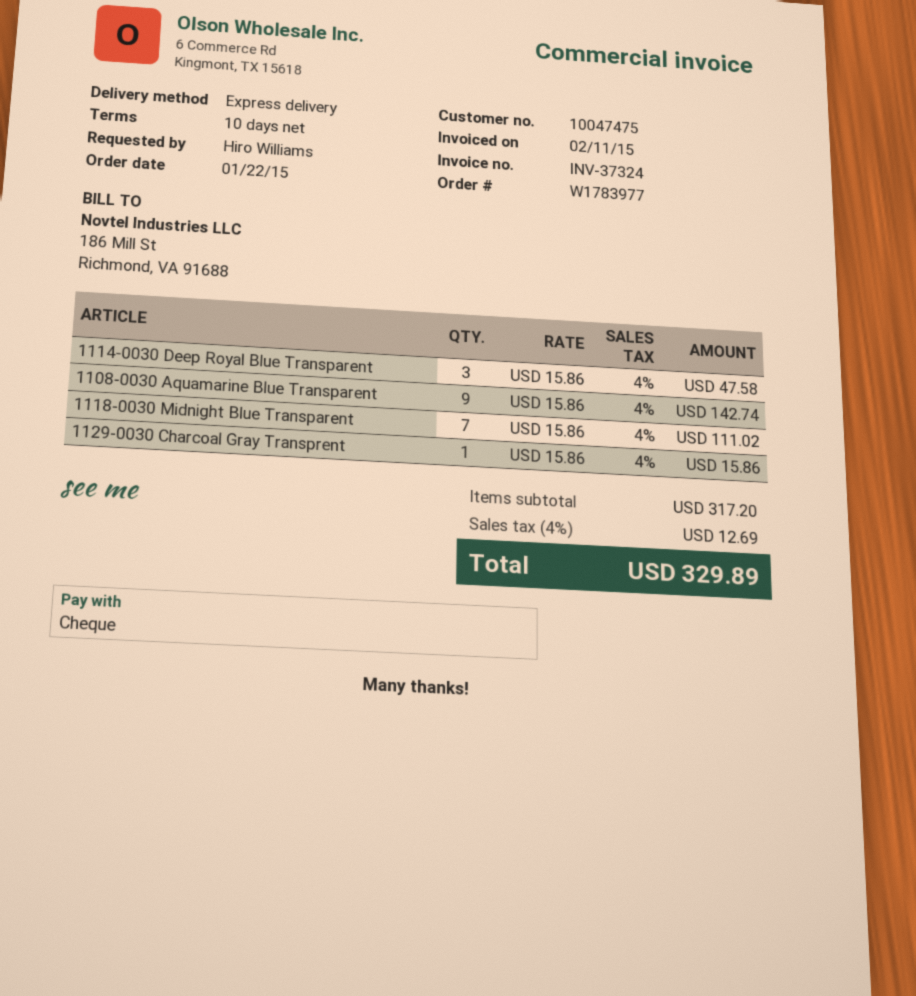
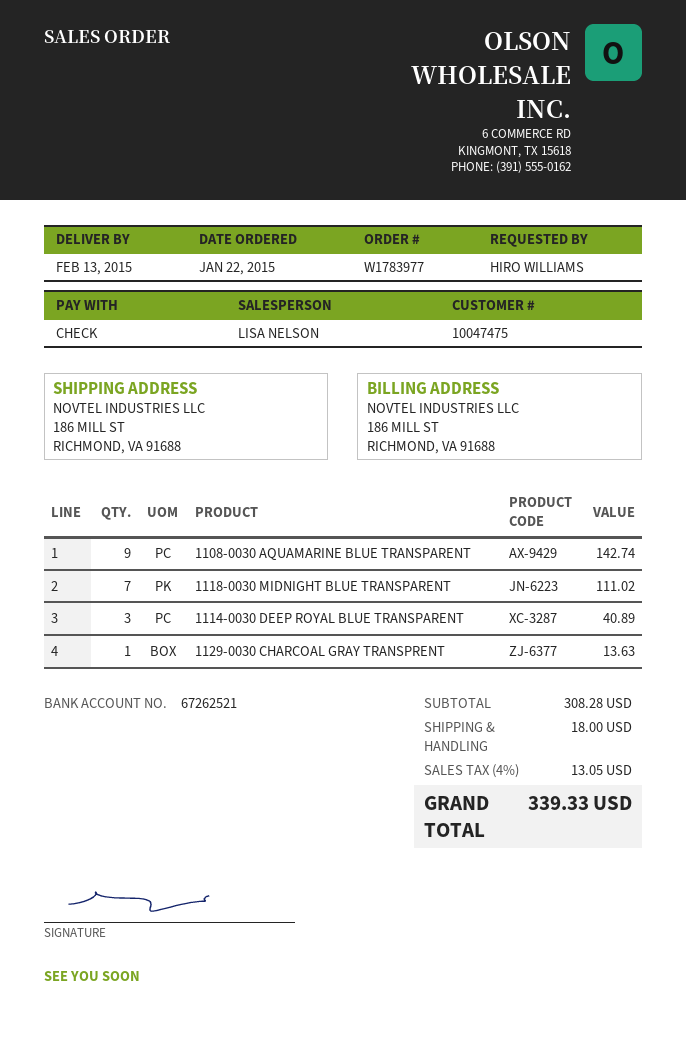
1114-0030 Deep Royal Blue Transparent: 3 for 47.58 -> 3 for 40.89
1129-0030 Charcoal Gray Transprent: 1 for 15.86 -> 1 for 13.63
subtotal: 317.20 -> 308.28
shipping: none -> 18.00
tax: 4% = 12.69 -> 4% = 13.05
total: 329.89 -> 339.33

